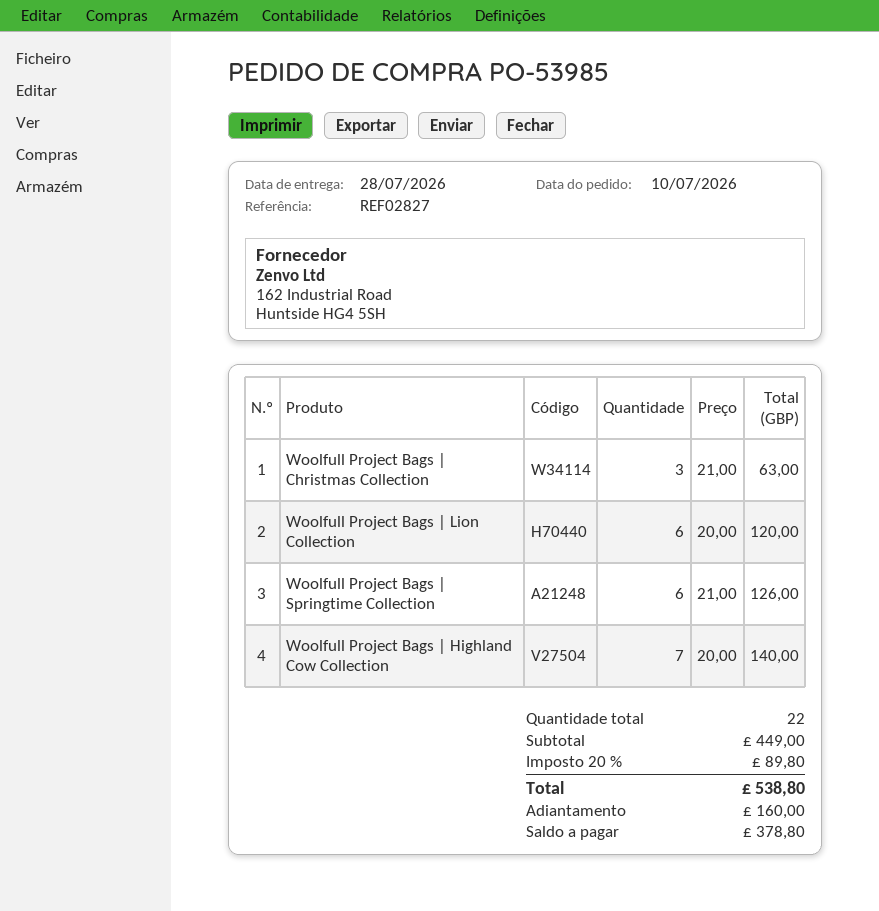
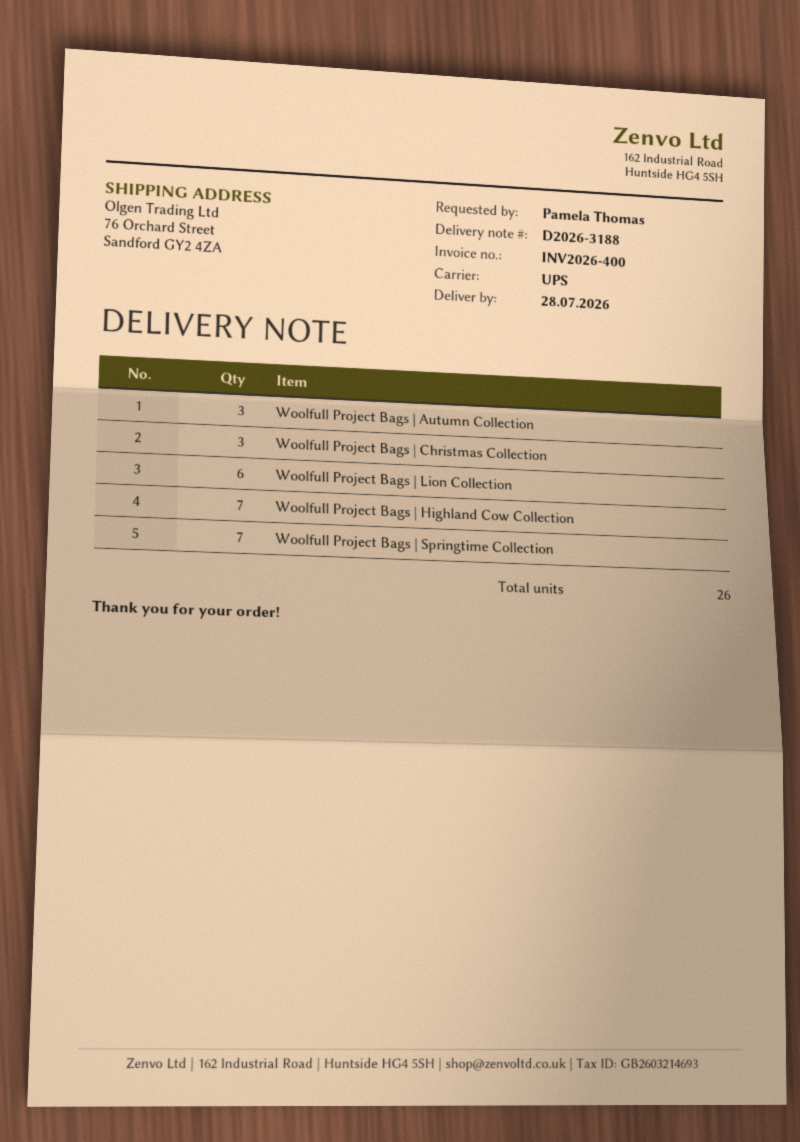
Woolfull Project Bags | Springtime Collection: 6 -> 7
Woolfull Project Bags | Autumn Collection: none -> 3
total quantity: 22 -> 26

